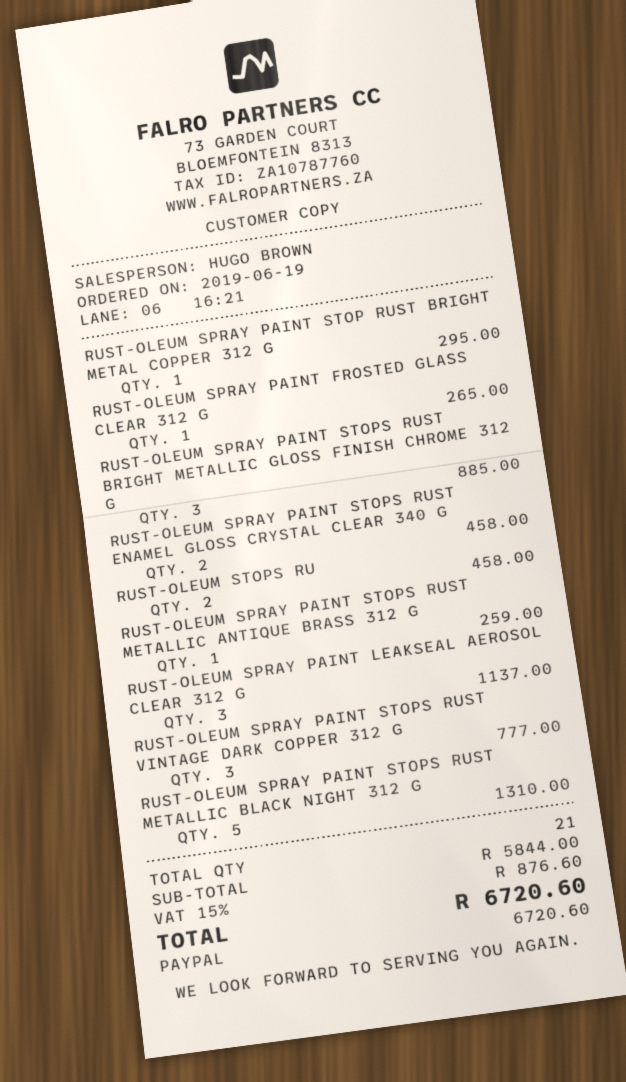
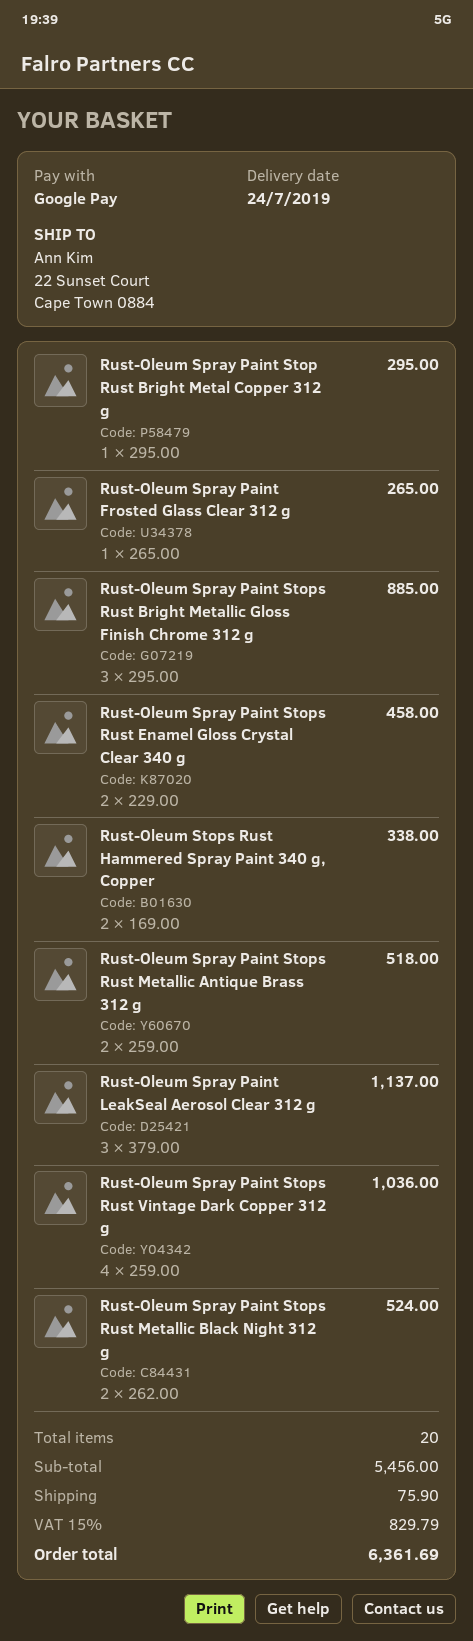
payment method: PayPal -> Google Pay
RUST-OLEUM STOPS RU: 2 for 458.00 -> 2 for 338.00
RUST-OLEUM SPRAY PAINT STOPS RUST METALLIC ANTIQUE BRASS 312 G: 1 for 259.00 -> 2 for 518.00
RUST-OLEUM SPRAY PAINT STOPS RUST VINTAGE DARK COPPER 312 G: 3 for 777.00 -> 4 for 1036.00
RUST-OLEUM SPRAY PAINT STOPS RUST METALLIC BLACK NIGHT 312 G: 5 for 1310.00 -> 2 for 524.00
total quantity: 21 -> 20
subtotal: 5844.00 -> 5456.00
shipping: none -> 75.90
tax: 15% = 876.60 -> 15% = 829.79
total: 6720.60 -> 6361.69

